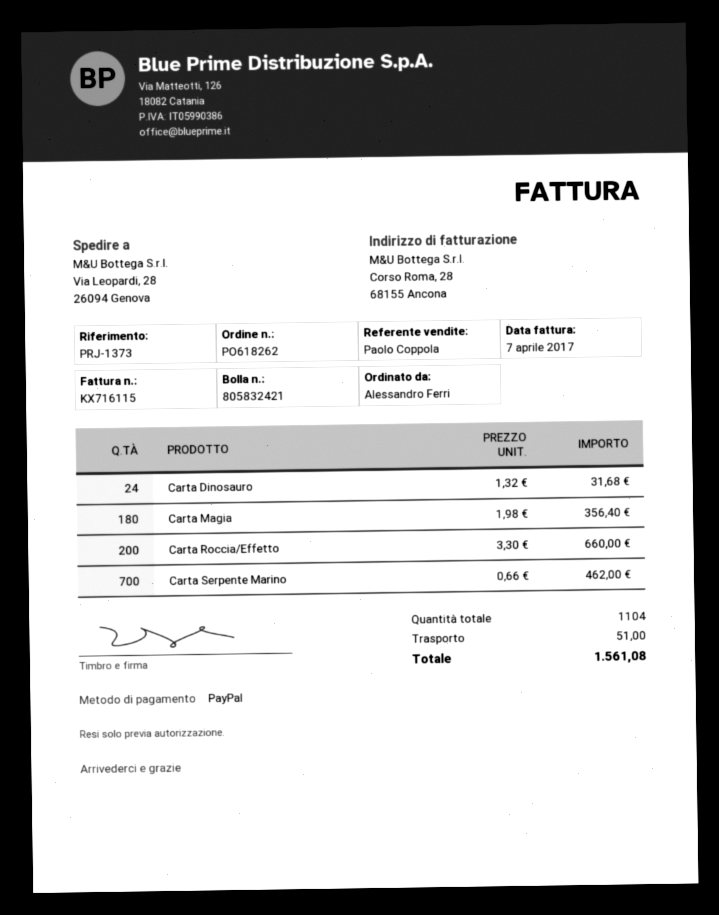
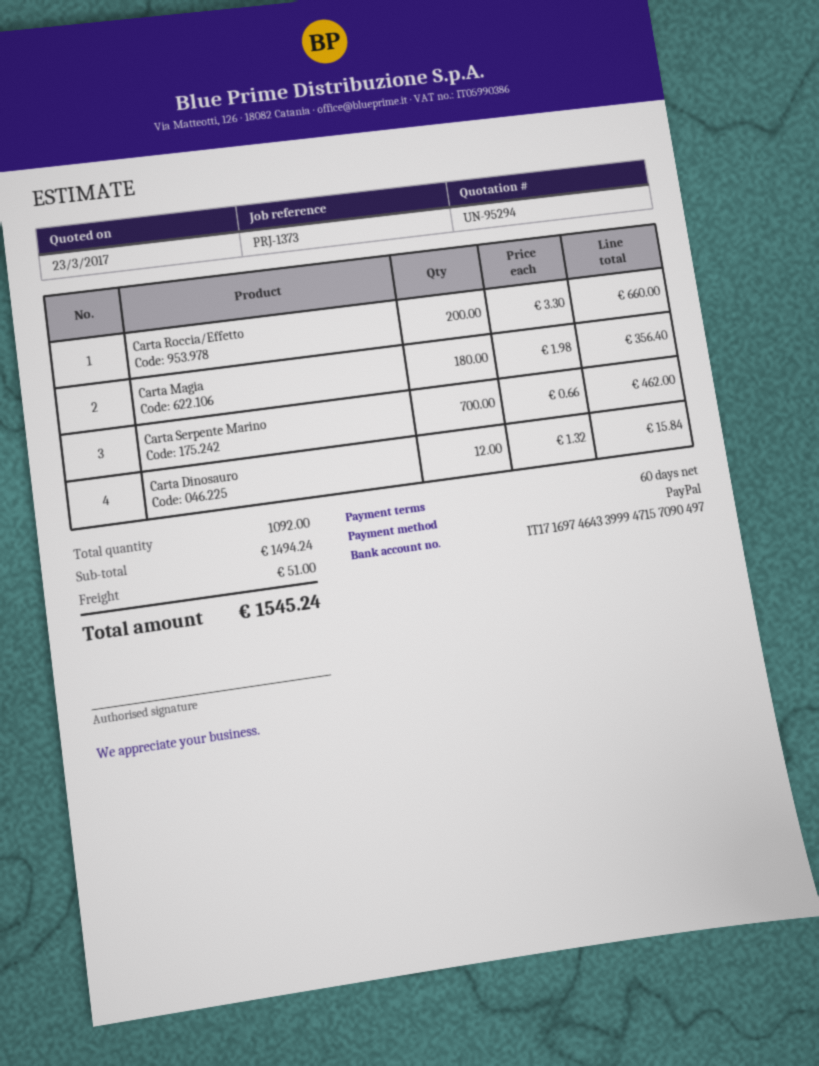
Carta Dinosauro: 24 x 1.32 = 31.68 -> 12 x 1.32 = 15.84
total quantity: 1104 -> 1092
total: 1561.08 -> 1545.24

